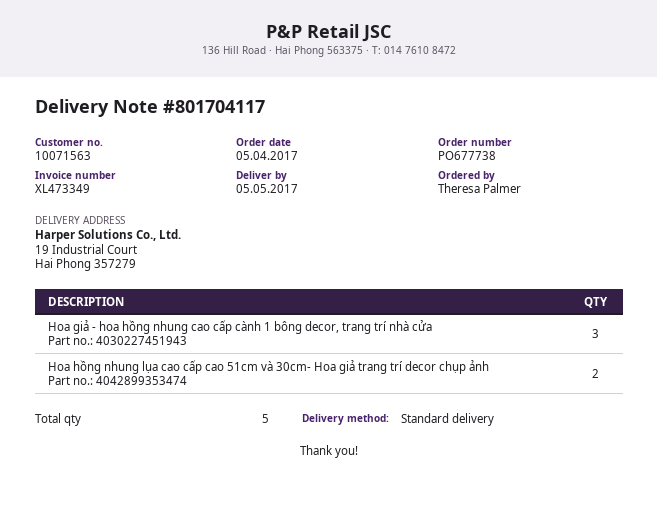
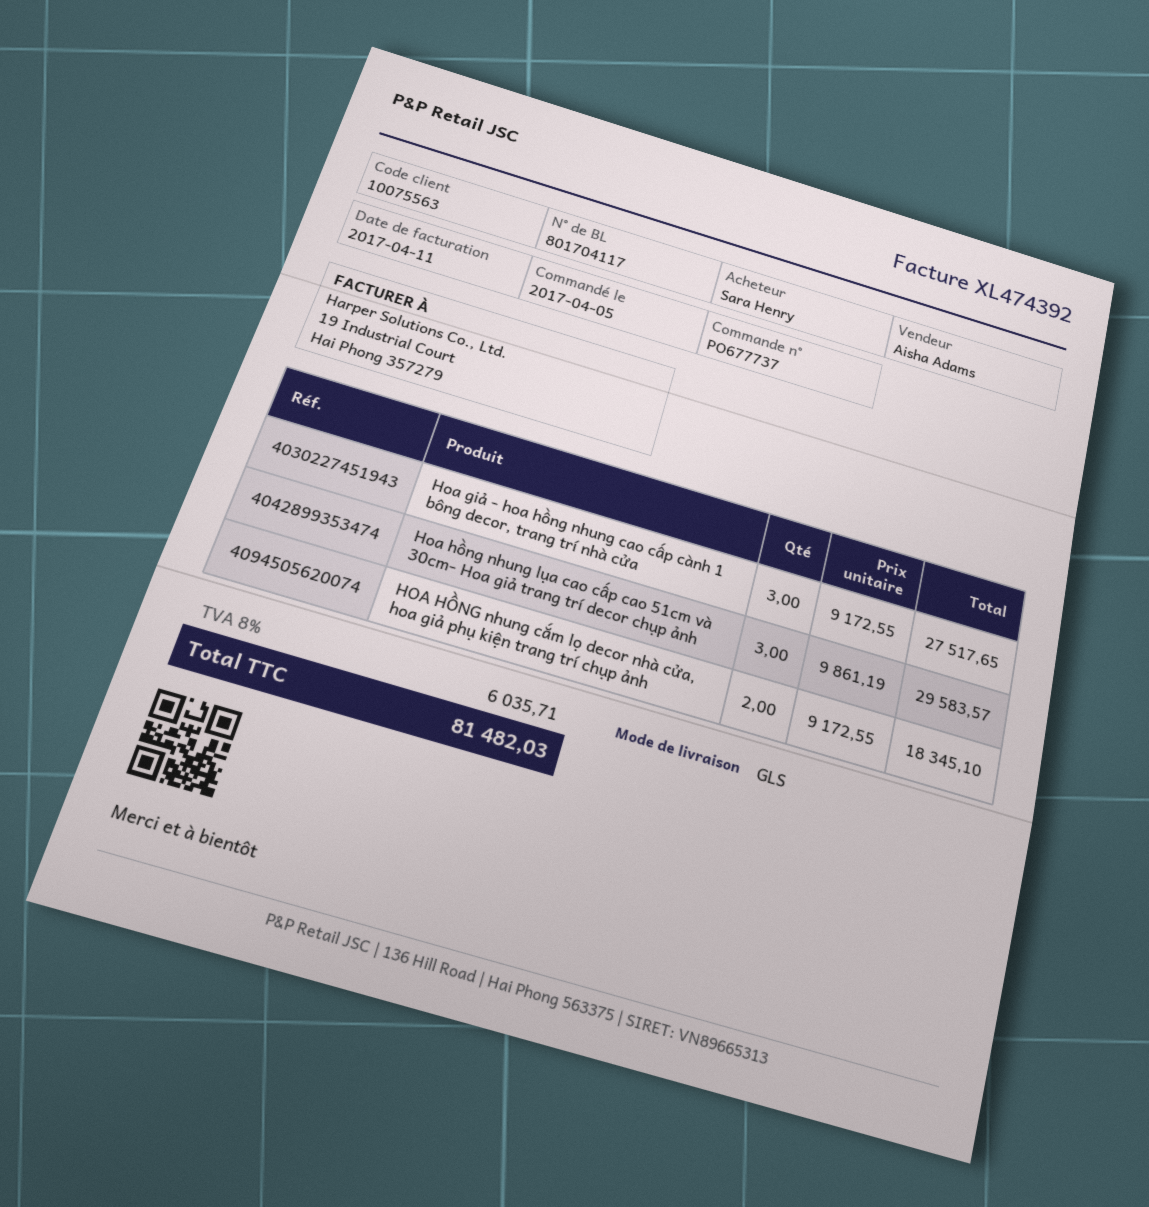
order number: PO677738 -> PO677737
invoice number: XL473349 -> XL474392
customer number: 10071563 -> 10075563
ordered by: Theresa Palmer -> Sara Henry
shipping method: standard -> GLS
Hoa hồng nhung lụa cao cấp cao 51cm và 30cm- Hoa giả trang trí decor chụp ảnh: 2 -> 3
HOA HỒNG nhung cắm lọ decor nhà cửa, hoa giả phụ kiện trang trí chụp ảnh: none -> 2

